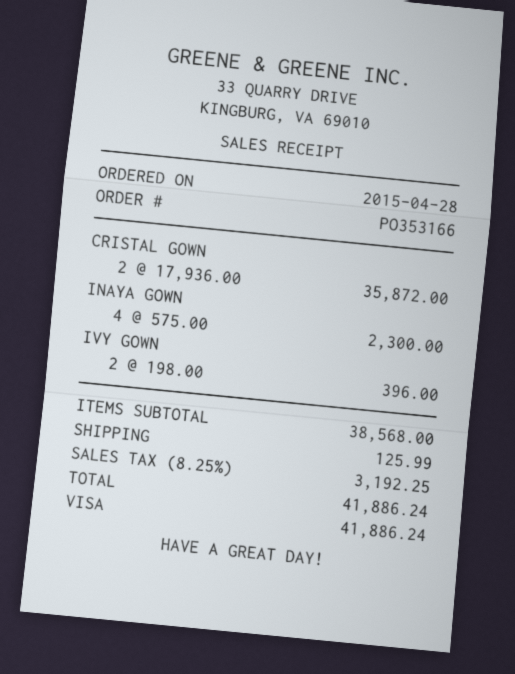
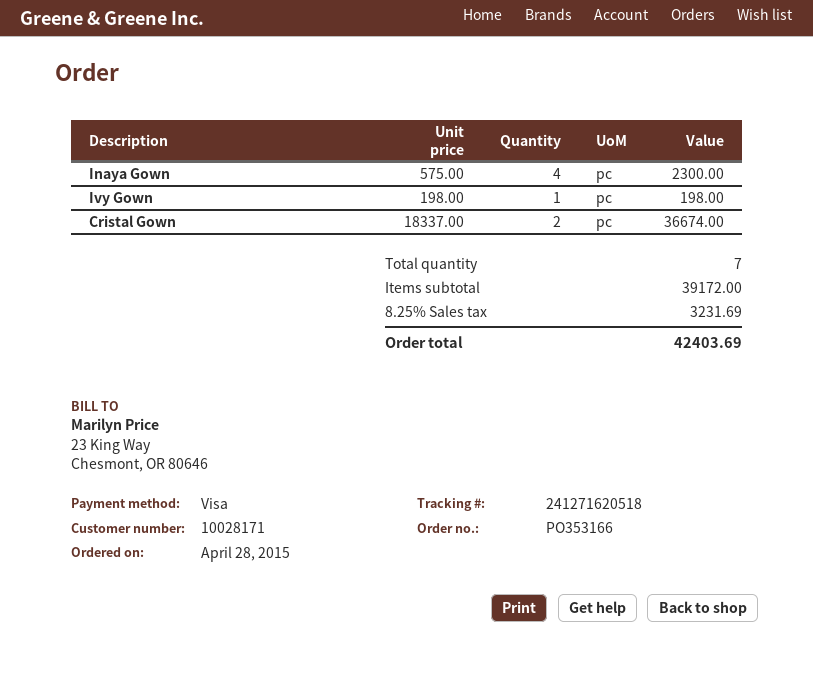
CRISTAL GOWN: 2 x 17936.00 = 35872.00 -> 2 x 18337.00 = 36674.00
IVY GOWN: 2 x 198.00 = 396.00 -> 1 x 198.00 = 198.00
subtotal: 38568.00 -> 39172.00
shipping: 125.99 -> none
tax: 8.25% = 3192.25 -> 8.25% = 3231.69
total: 41886.24 -> 42403.69

